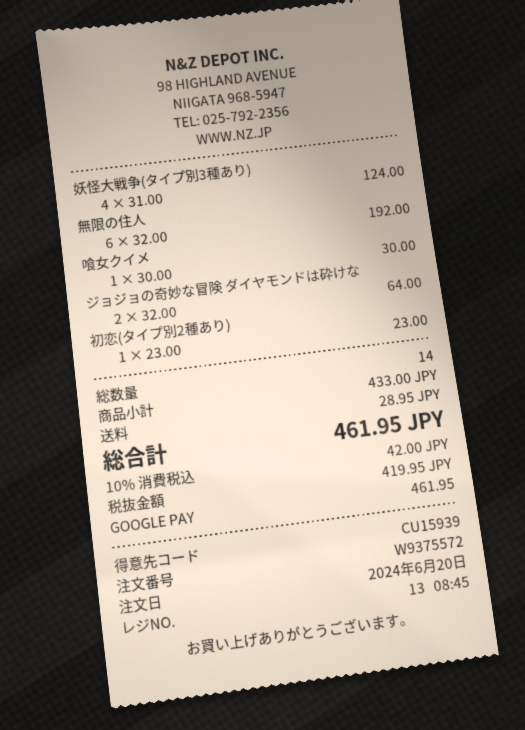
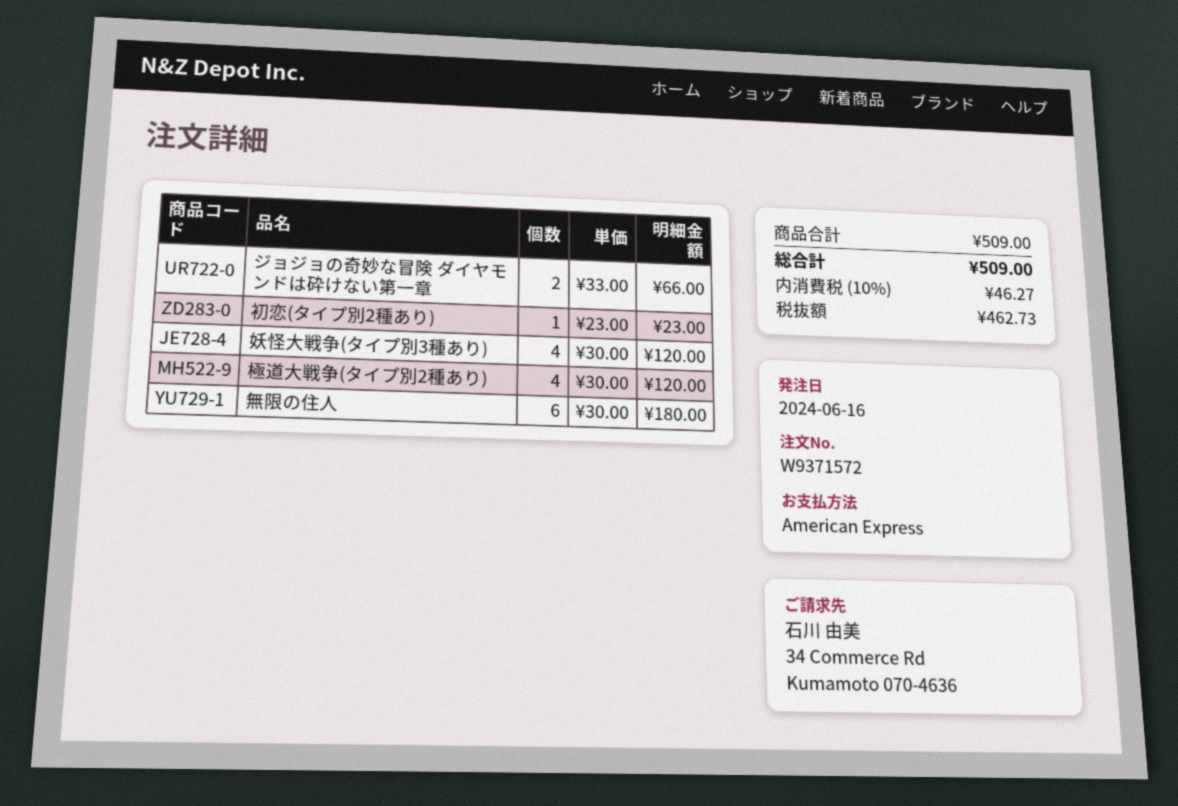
order number: W9375572 -> W9371572
order date: 2024-06-20 -> 2024-06-16
payment method: Google Pay -> American Express
妖怪大戦争(タイプ別3種あり): 4 x 31.00 = 124.00 -> 4 x 30.00 = 120.00
無限の住人: 6 x 32.00 = 192.00 -> 6 x 30.00 = 180.00
喰女クイメ: 1 x 30.00 = 30.00 -> none
ジョジョの奇妙な冒険 ダイヤモンドは砕けな: 2 x 32.00 = 64.00 -> 2 x 33.00 = 66.00
極道大戦争(タイプ別2種あり): none -> 4 x 30.00 = 120.00
subtotal: 433.00 -> 509.00
shipping: 28.95 -> none
net: 419.95 -> 462.73
tax: 10% = 42.00 -> 10% = 46.27
total: 461.95 -> 509.00

